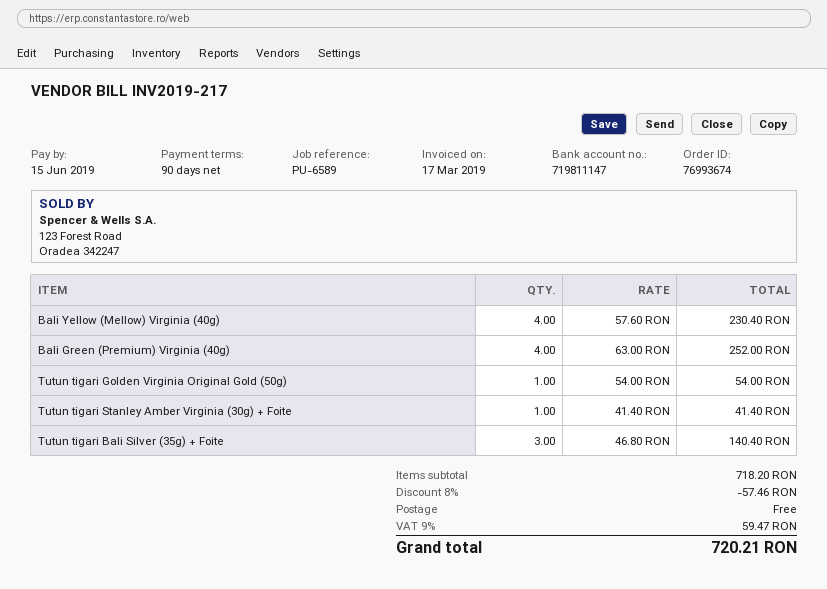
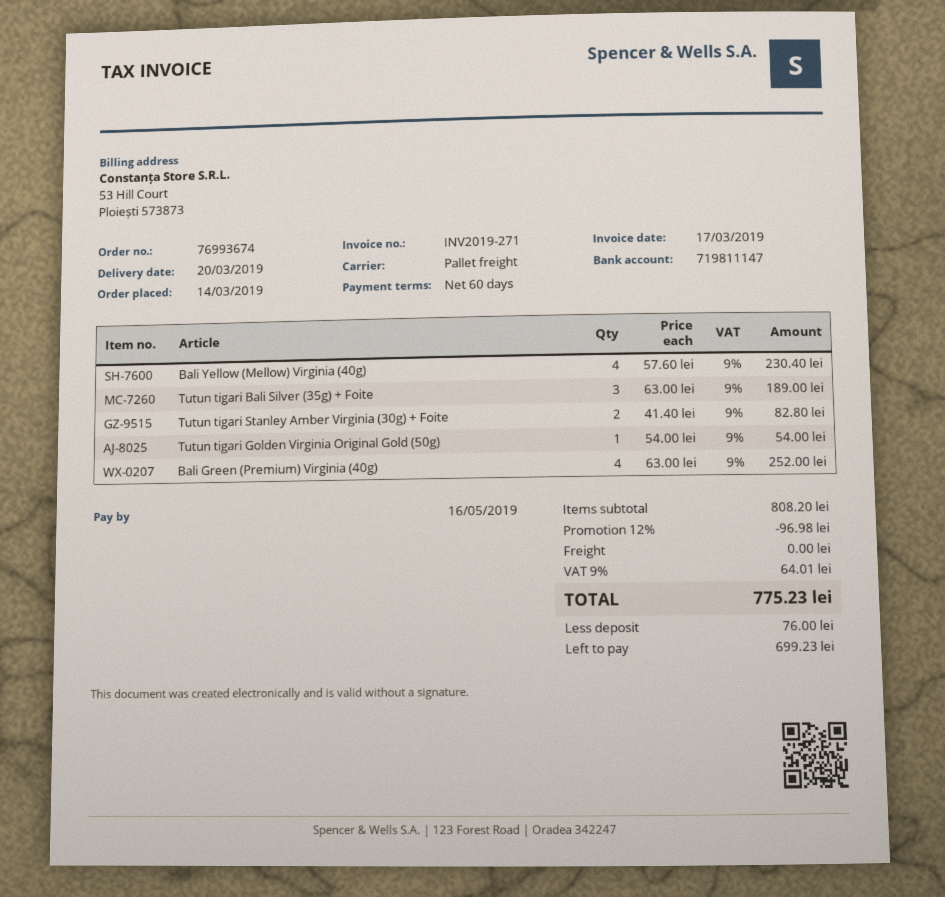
invoice number: INV2019-217 -> INV2019-271
payment terms: 90 days -> 60 days
due date: 2019-06-15 -> 2019-05-16
Tutun tigari Stanley Amber Virginia (30g) + Foite: 1 x 41.40 = 41.40 -> 2 x 41.40 = 82.80
Tutun tigari Bali Silver (35g) + Foite: 3 x 46.80 = 140.40 -> 3 x 63.00 = 189.00
subtotal: 718.20 -> 808.20
discount: 8% = 57.46 -> 12% = 96.98
tax: 9% = 59.47 -> 9% = 64.01
total: 720.21 -> 775.23

